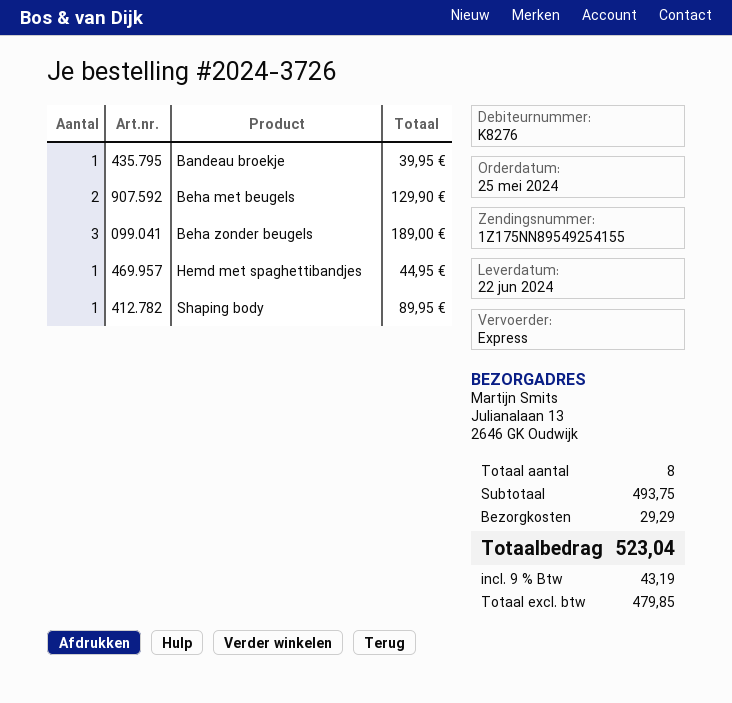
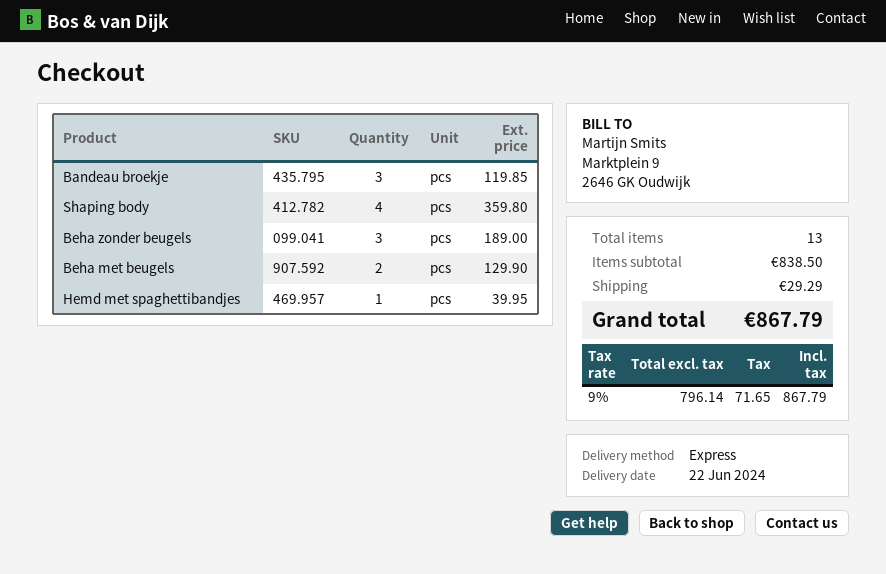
Bandeau broekje: 1 for 39.95 -> 3 for 119.85
Hemd met spaghettibandjes: 1 for 44.95 -> 1 for 39.95
Shaping body: 1 for 89.95 -> 4 for 359.80
total quantity: 8 -> 13
subtotal: 493.75 -> 838.50
net: 479.85 -> 796.14
tax: 9% = 43.19 -> 9% = 71.65
total: 523.04 -> 867.79

